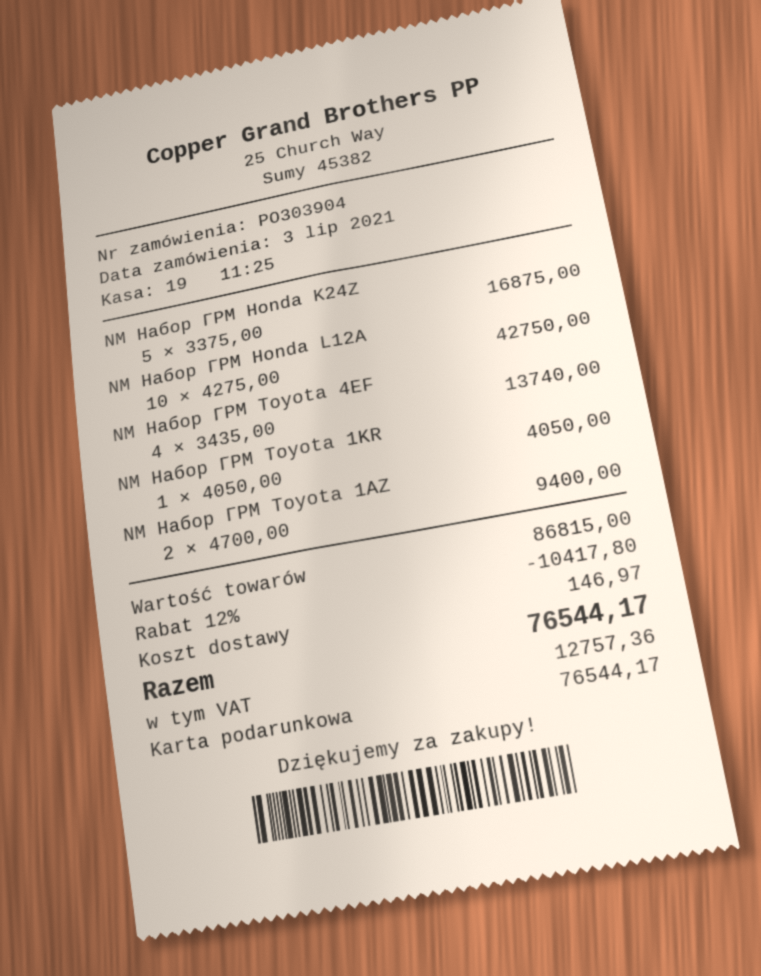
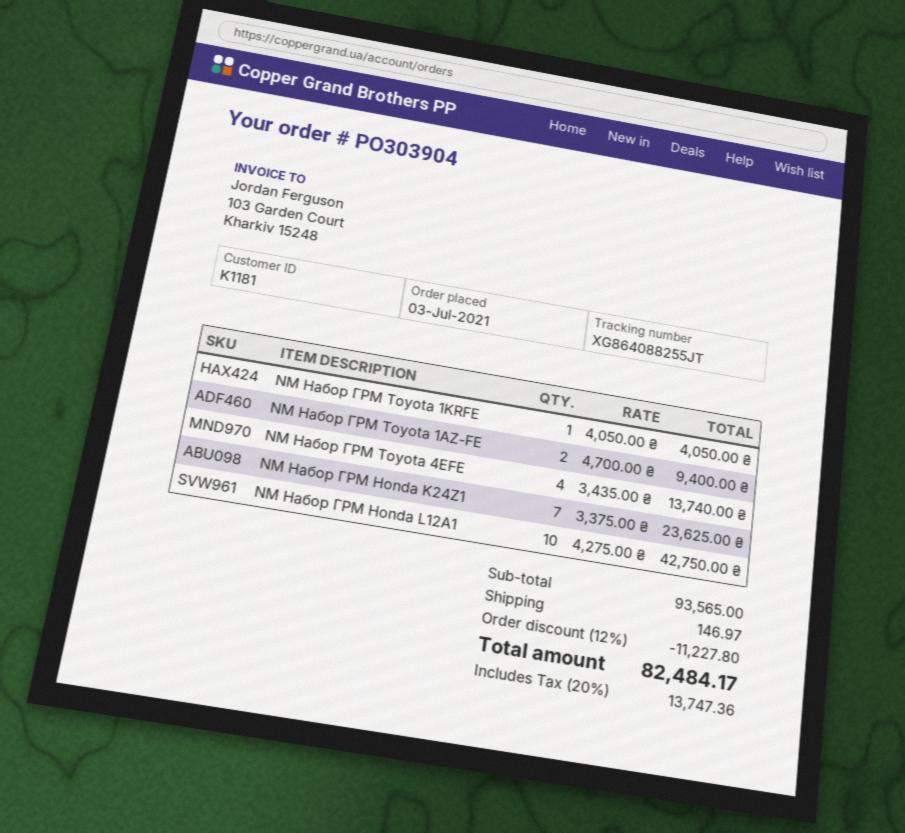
NM Набор ГРМ Honda K24Z: 5 x 3375.00 = 16875.00 -> 7 x 3375.00 = 23625.00
subtotal: 86815.00 -> 93565.00
discount: 12% = 10417.80 -> 12% = 11227.80
tax: 12757.36 -> 13747.36
total: 76544.17 -> 82484.17

